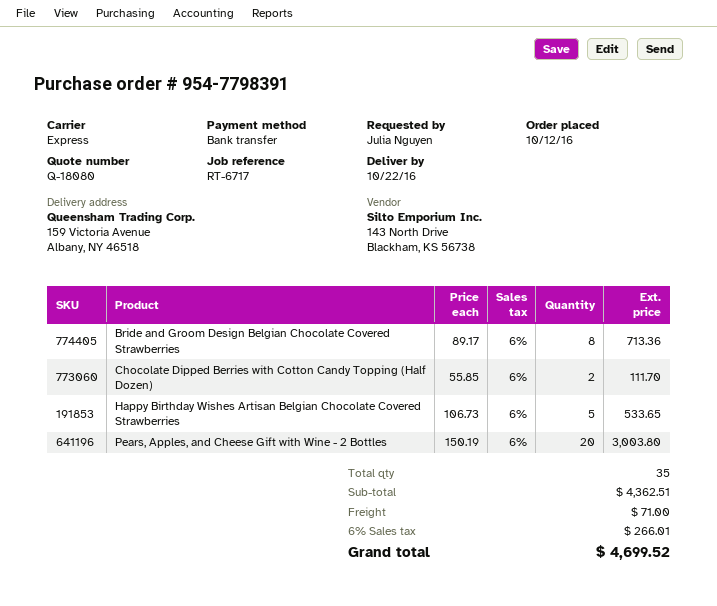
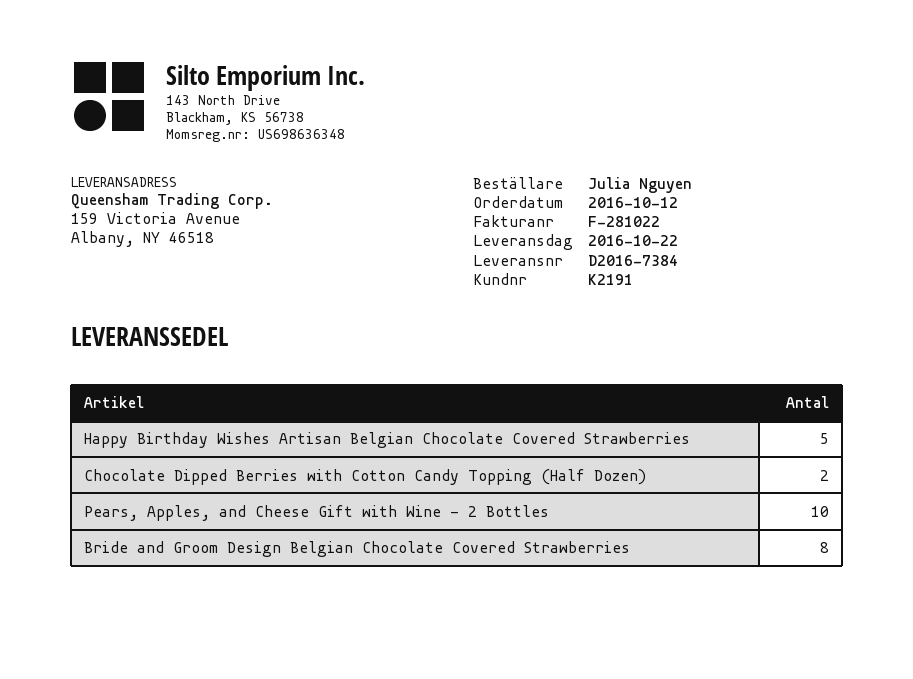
Pears, Apples, and Cheese Gift with Wine - 2 Bottles: 20 -> 10

